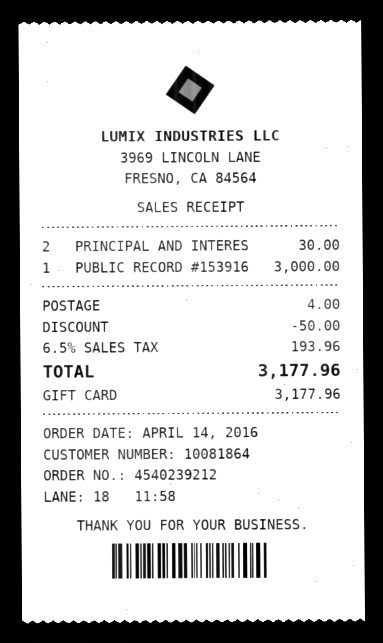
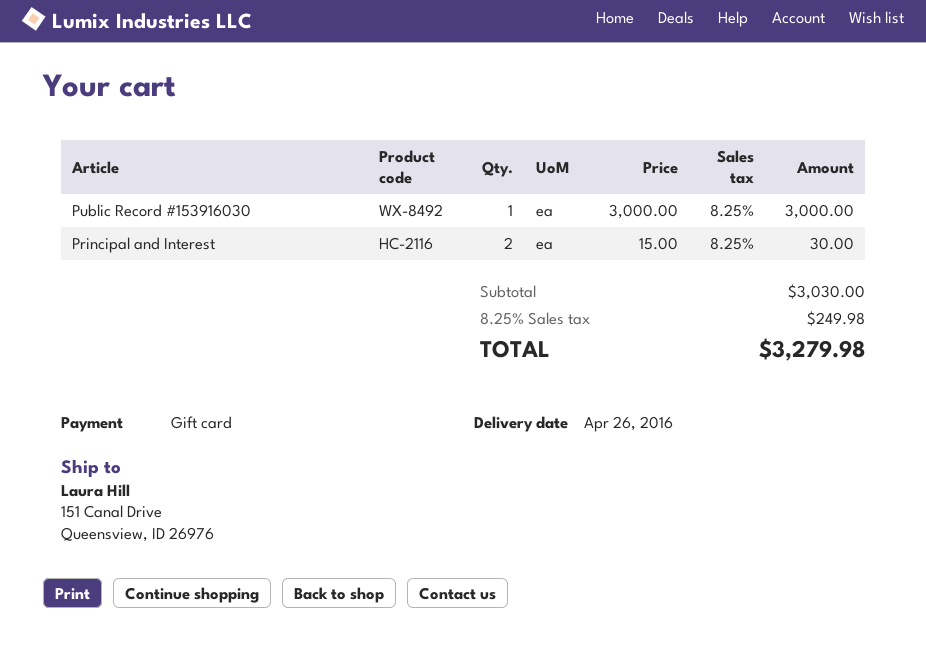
discount: 50.00 -> none
shipping: 4.00 -> none
tax: 6.5% = 193.96 -> 8.25% = 249.98
total: 3177.96 -> 3279.98

